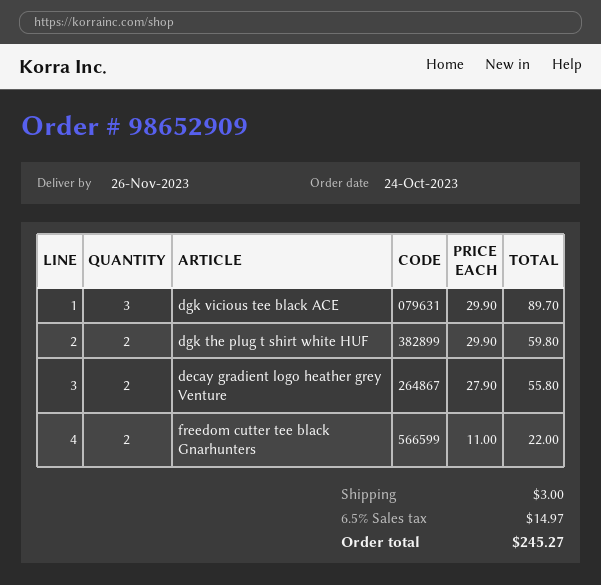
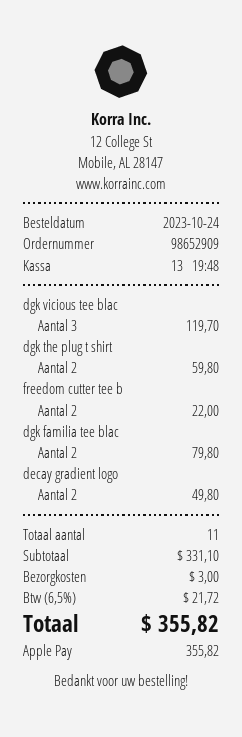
dgk vicious tee black ACE: 3 for 89.70 -> 3 for 119.70
decay gradient logo heather grey Venture: 2 for 55.80 -> 2 for 49.80
dgk familia tee blac: none -> 2 for 79.80
tax: 6.5% = 14.97 -> 6.5% = 21.72
total: 245.27 -> 355.82

